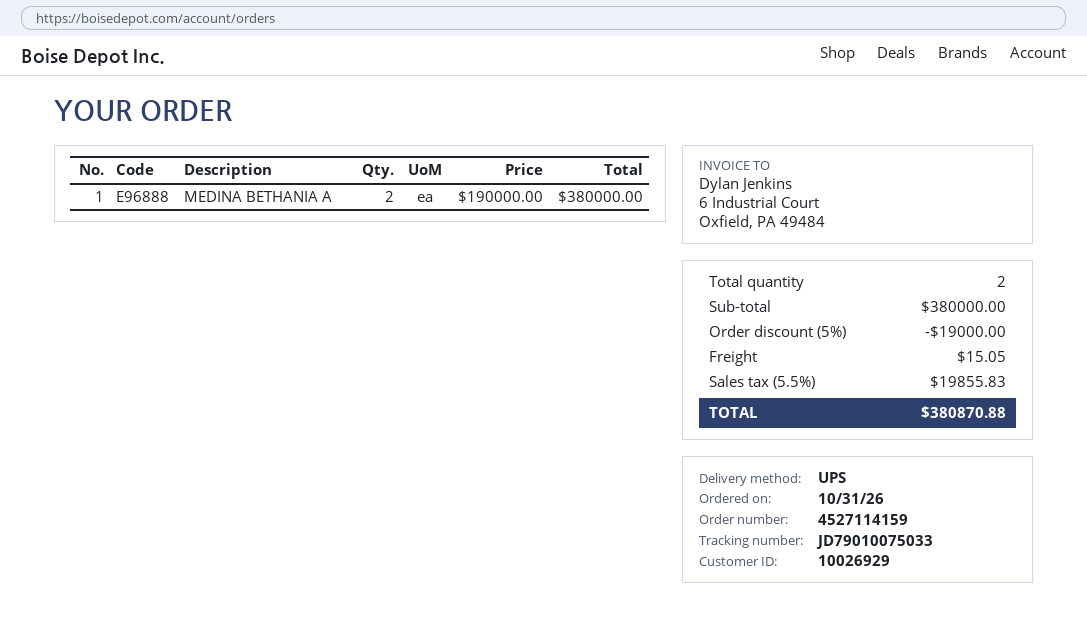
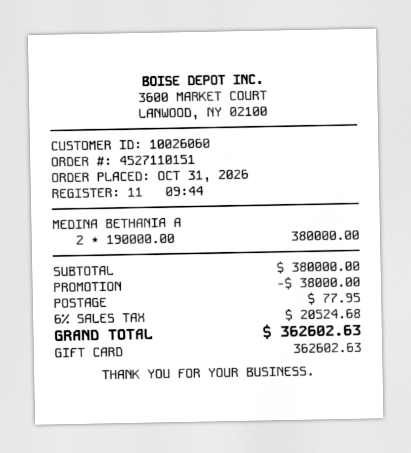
order number: 4527114159 -> 4527110151
customer number: 10026929 -> 10026060
discount: 19000.00 -> 38000.00
shipping: 15.05 -> 77.95
tax: 5.5% = 19855.83 -> 6% = 20524.68
total: 380870.88 -> 362602.63

